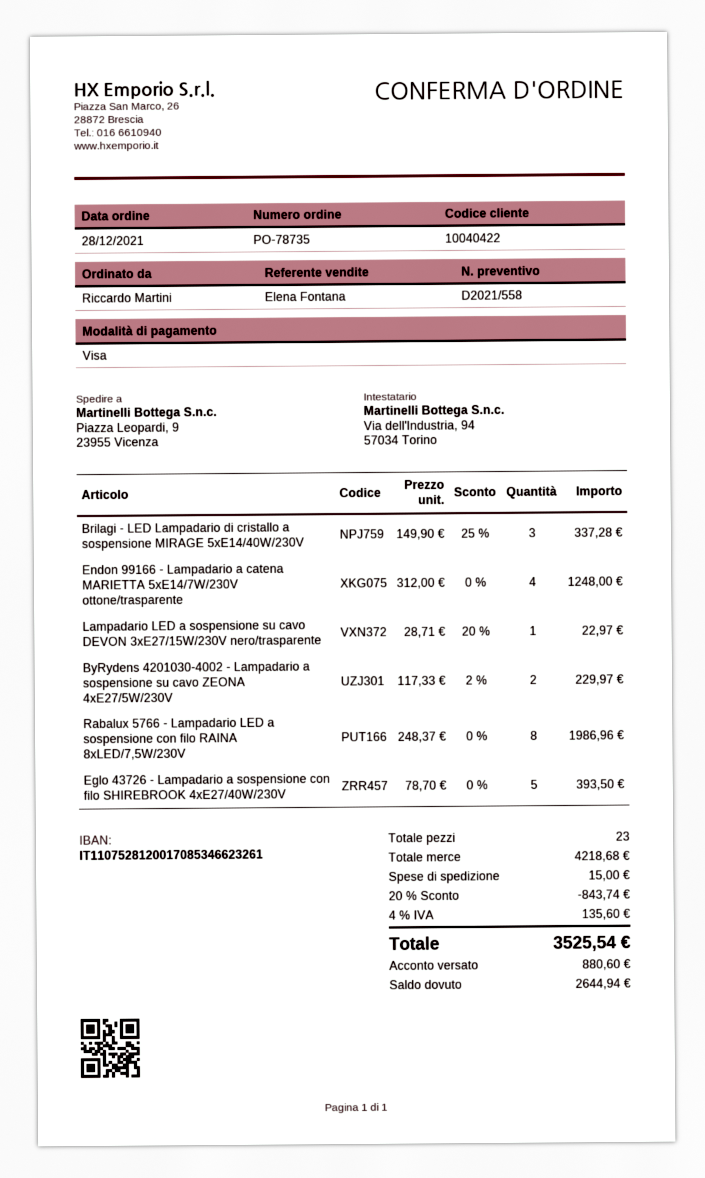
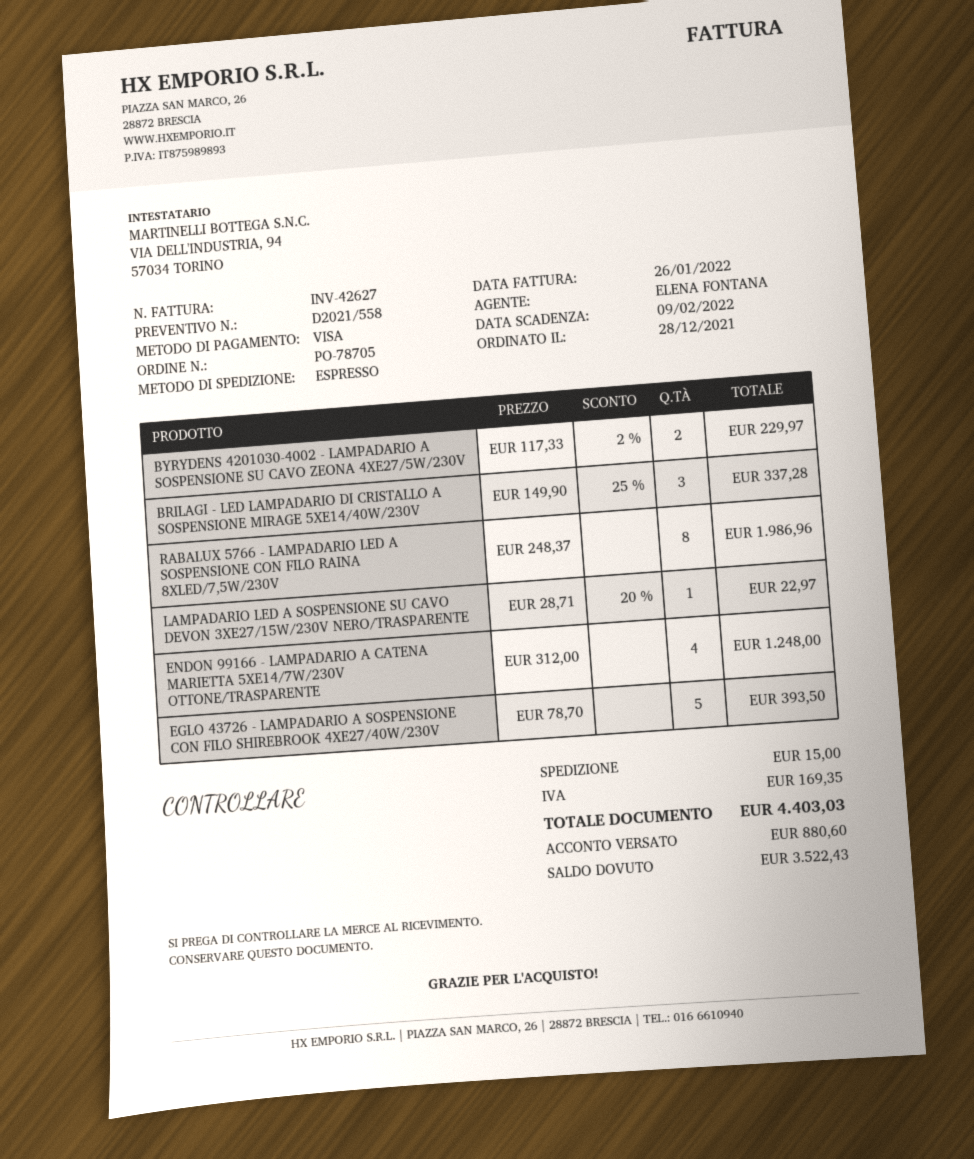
order number: PO-78735 -> PO-78705
discount: 20% = 843.74 -> none
tax: 135.60 -> 169.35
total: 3525.54 -> 4403.03
balance: 2644.94 -> 3522.43

